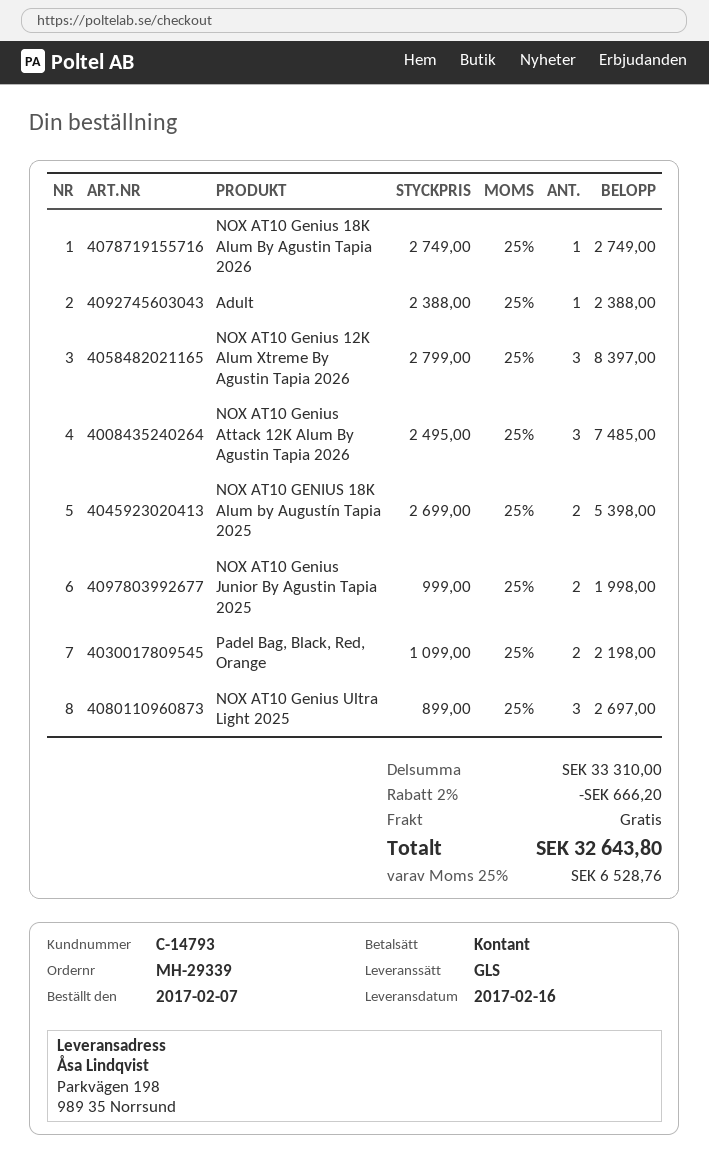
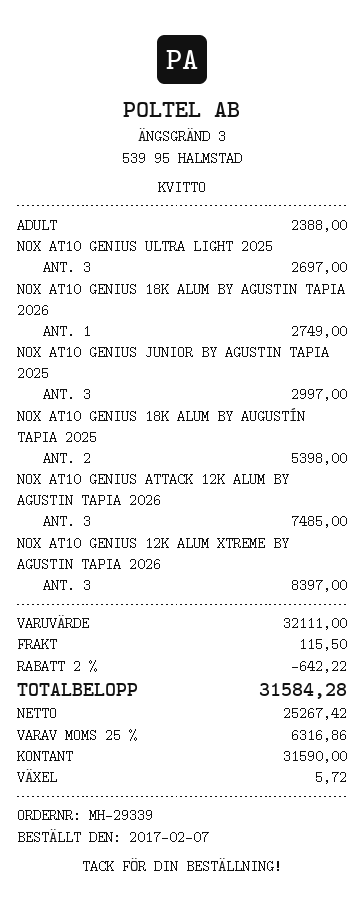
NOX AT10 Genius Junior By Agustin Tapia 2025: 2 for 1998.00 -> 3 for 2997.00
Padel Bag, Black, Red, Orange: 2 for 2198.00 -> none
subtotal: 33310.00 -> 32111.00
discount: 2% = 666.20 -> 2% = 642.22
shipping: 0.00 -> 115.50
tax: 25% = 6528.76 -> 25% = 6316.86
total: 32643.80 -> 31584.28

